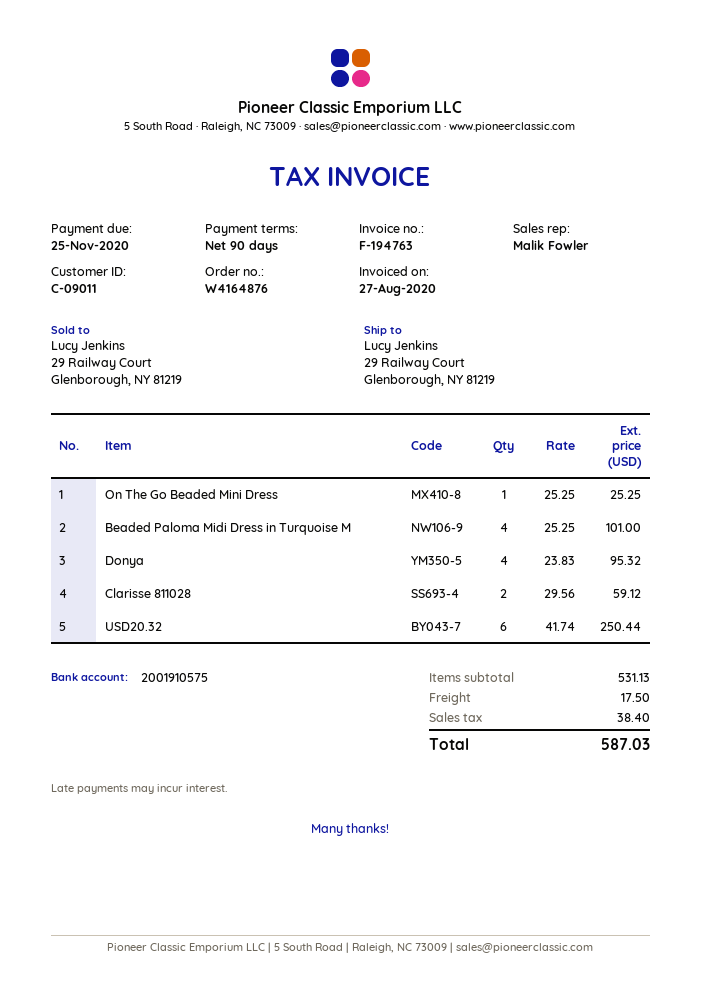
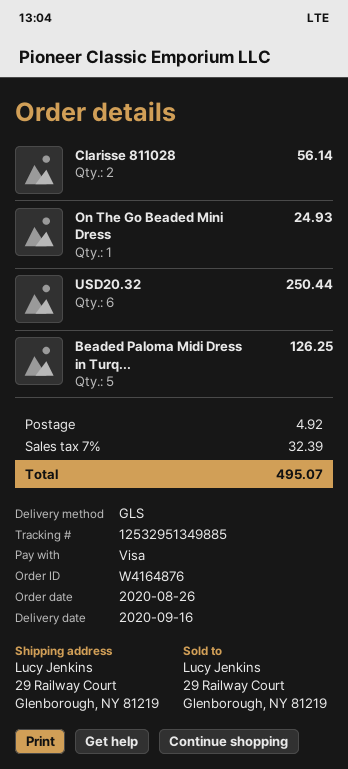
On The Go Beaded Mini Dress: 1 for 25.25 -> 1 for 24.93
Beaded Paloma Midi Dress in Turquoise M: 4 for 101.00 -> 5 for 126.25
Donya: 4 for 95.32 -> none
Clarisse 811028: 2 for 59.12 -> 2 for 56.14
shipping: 17.50 -> 4.92
tax: 38.40 -> 32.39
total: 587.03 -> 495.07

